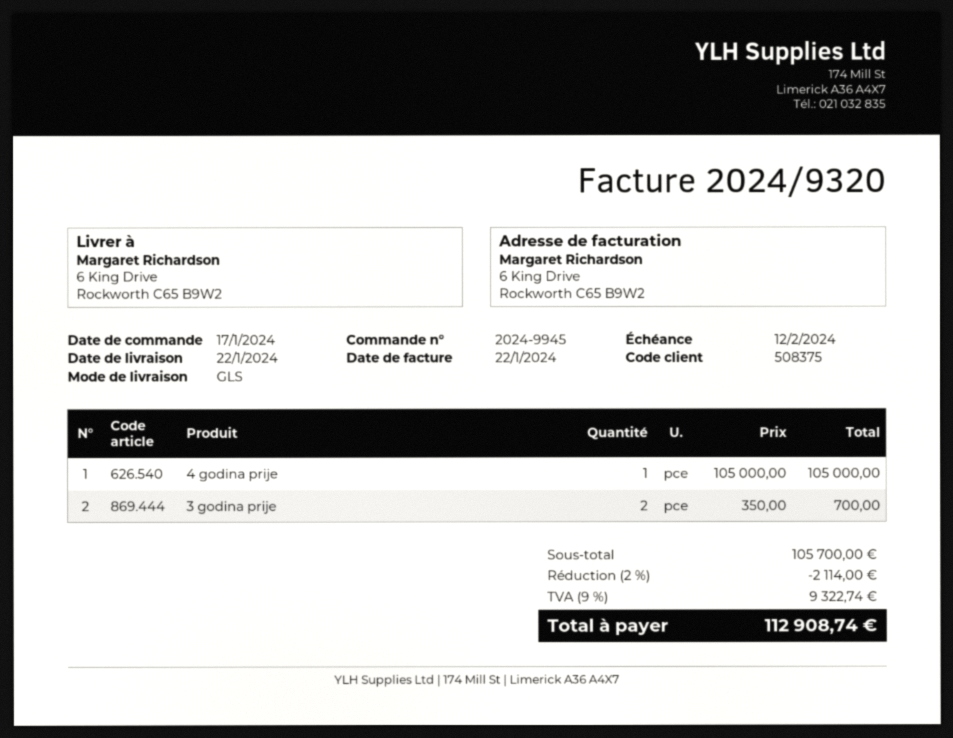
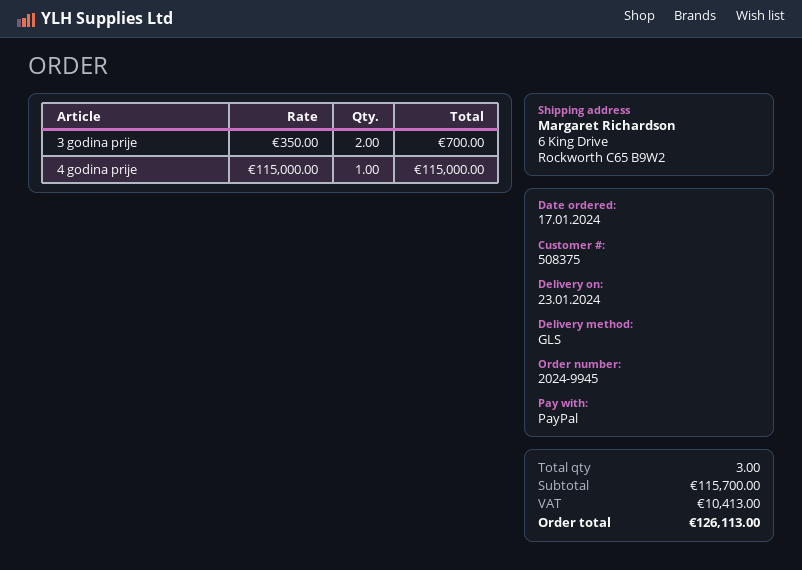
delivery date: 2024-01-22 -> 2024-01-23
4 godina prije: 1 x 105000.00 = 105000.00 -> 1 x 115000.00 = 115000.00
subtotal: 105700.00 -> 115700.00
discount: 2% = 2114.00 -> none
tax: 9322.74 -> 10413.00
total: 112908.74 -> 126113.00

